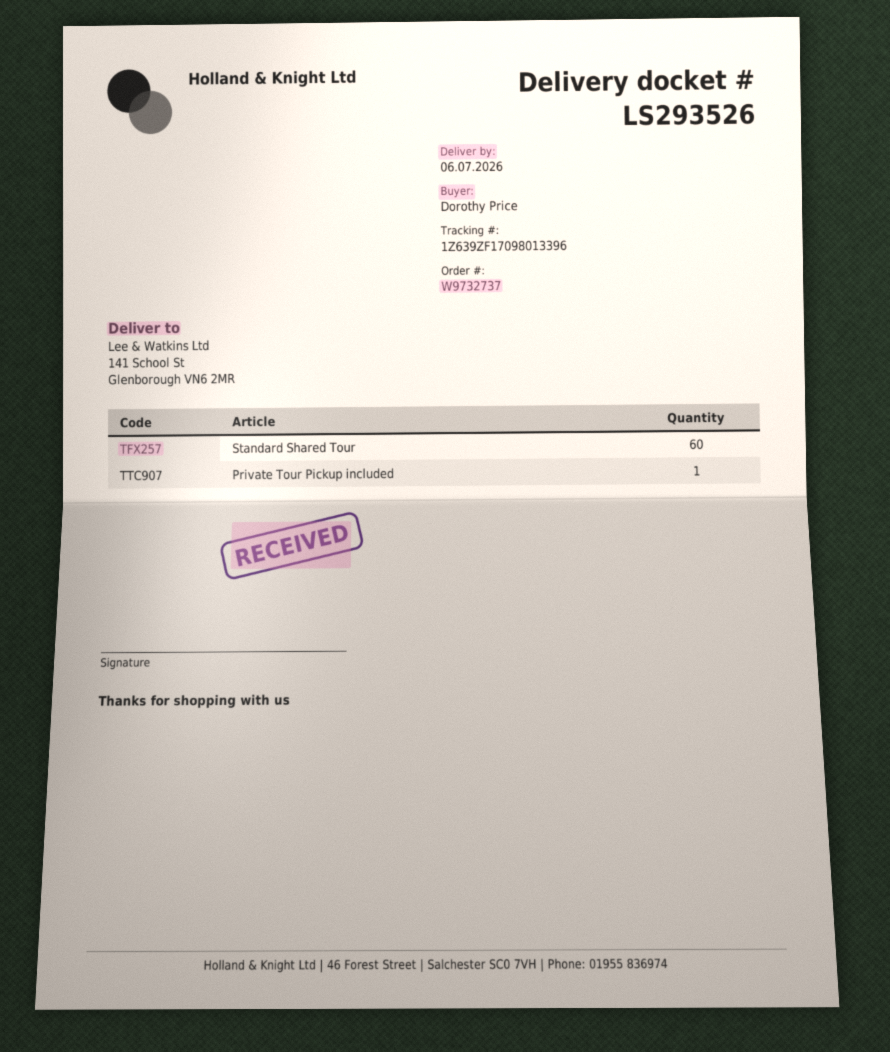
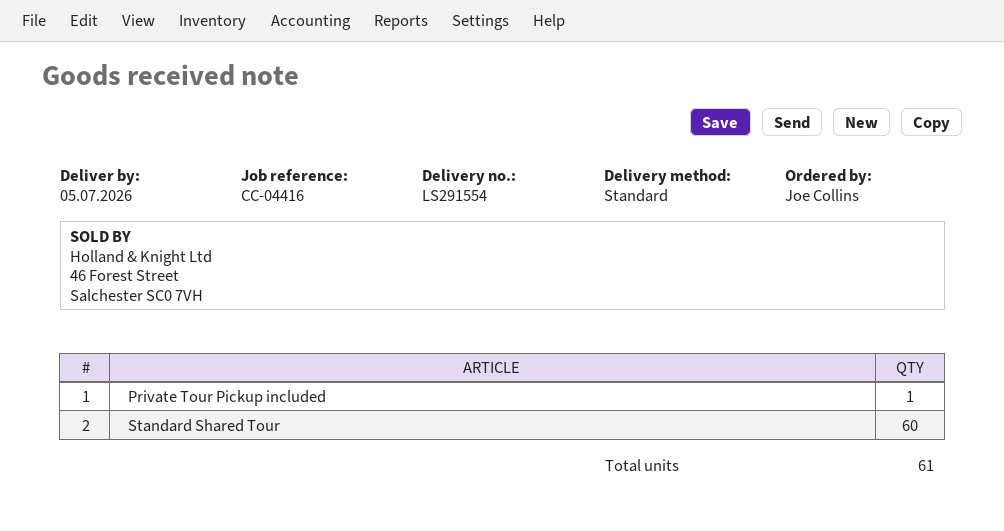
delivery note number: LS293526 -> LS291554
delivery date: 2026-07-06 -> 2026-07-05
ordered by: Dorothy Price -> Joe Collins

